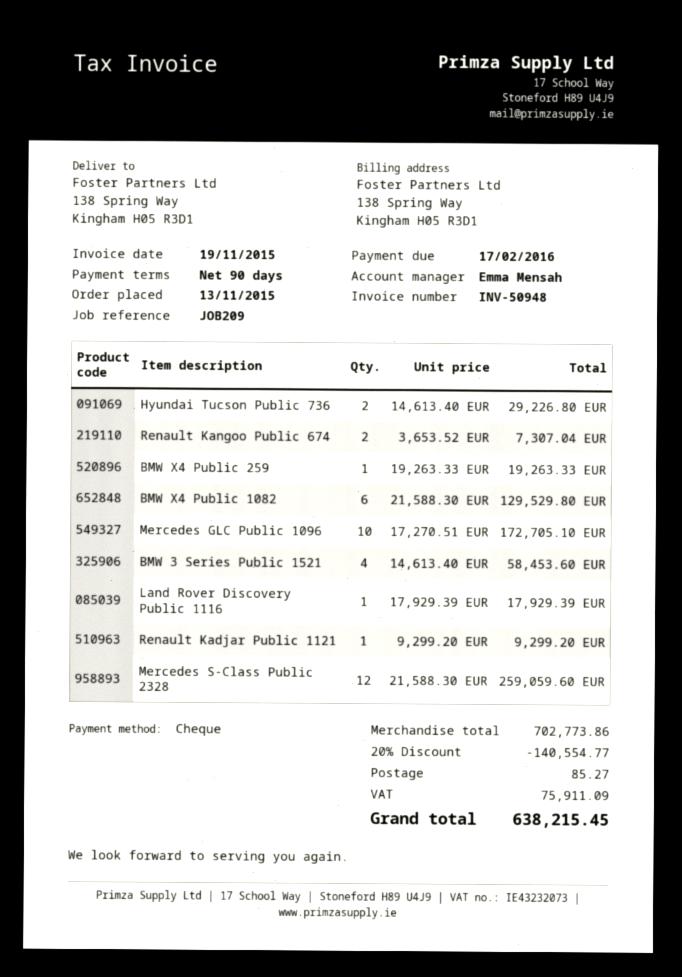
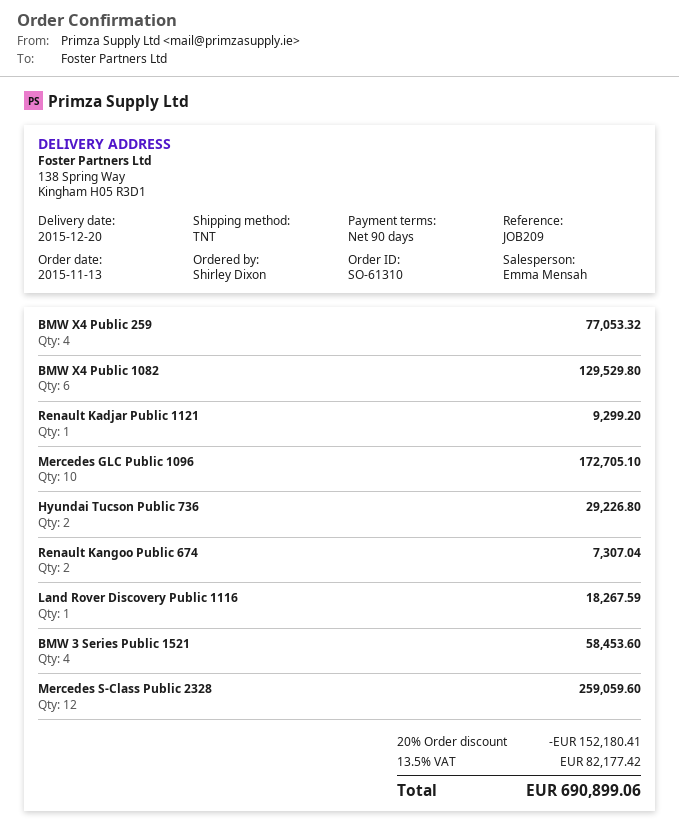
BMW X4 Public 259: 1 for 19263.33 -> 4 for 77053.32
Land Rover Discovery Public 1116: 1 for 17929.39 -> 1 for 18267.59
discount: 20% = 140554.77 -> 20% = 152180.41
shipping: 85.27 -> none
tax: 75911.09 -> 82177.42
total: 638215.45 -> 690899.06

